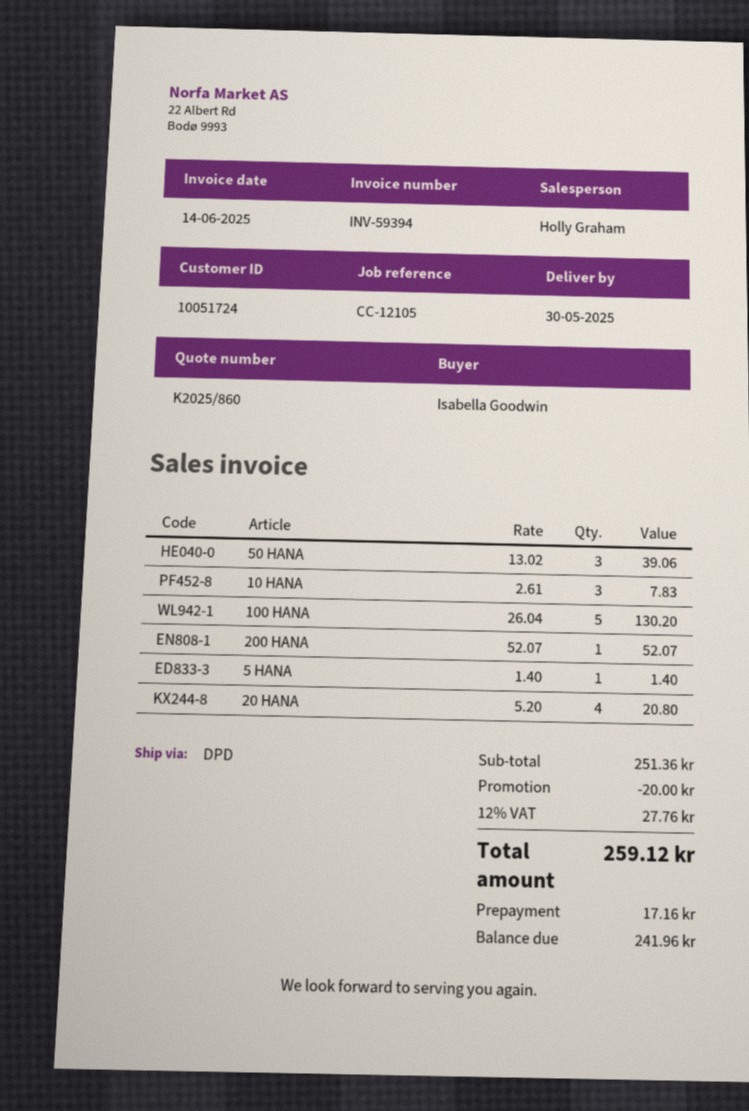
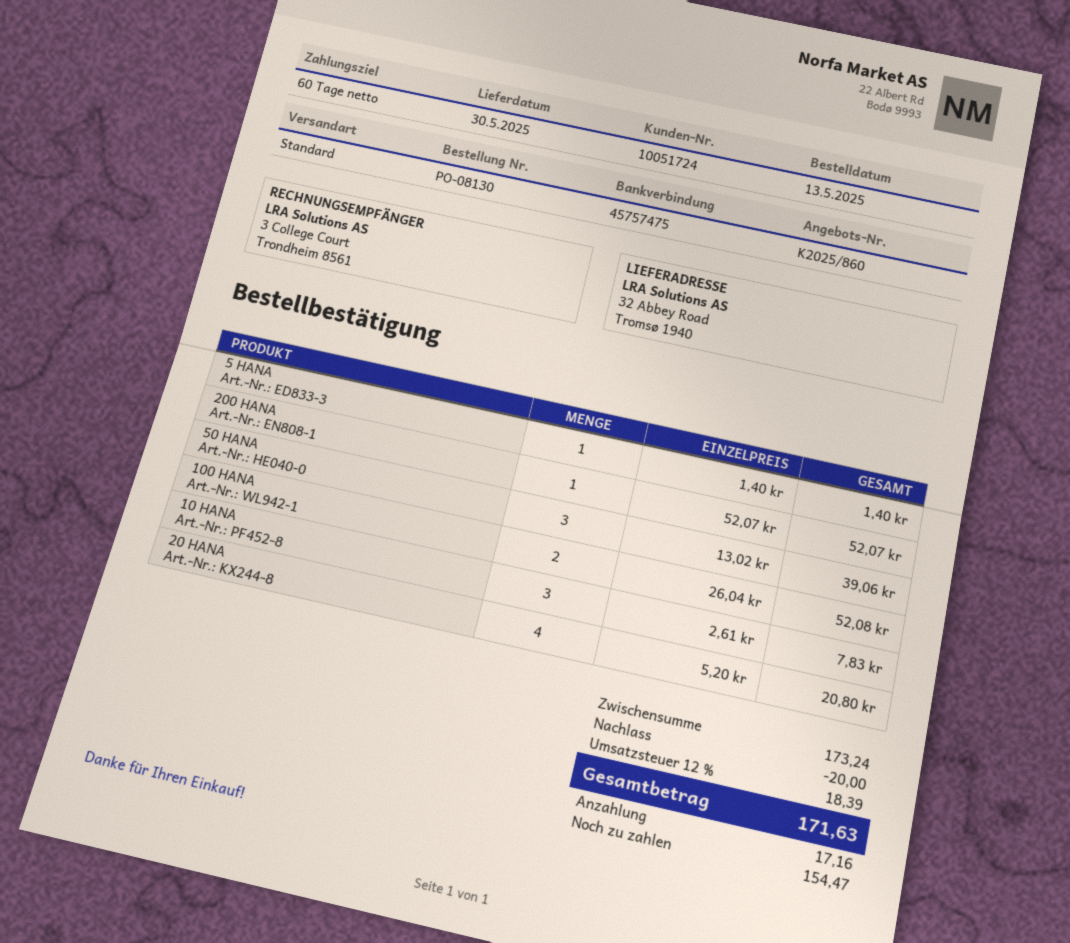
shipping method: DPD -> standard
100 HANA: 5 x 26.04 = 130.20 -> 2 x 26.04 = 52.08
subtotal: 251.36 -> 173.24
tax: 12% = 27.76 -> 12% = 18.39
total: 259.12 -> 171.63
balance: 241.96 -> 154.47

